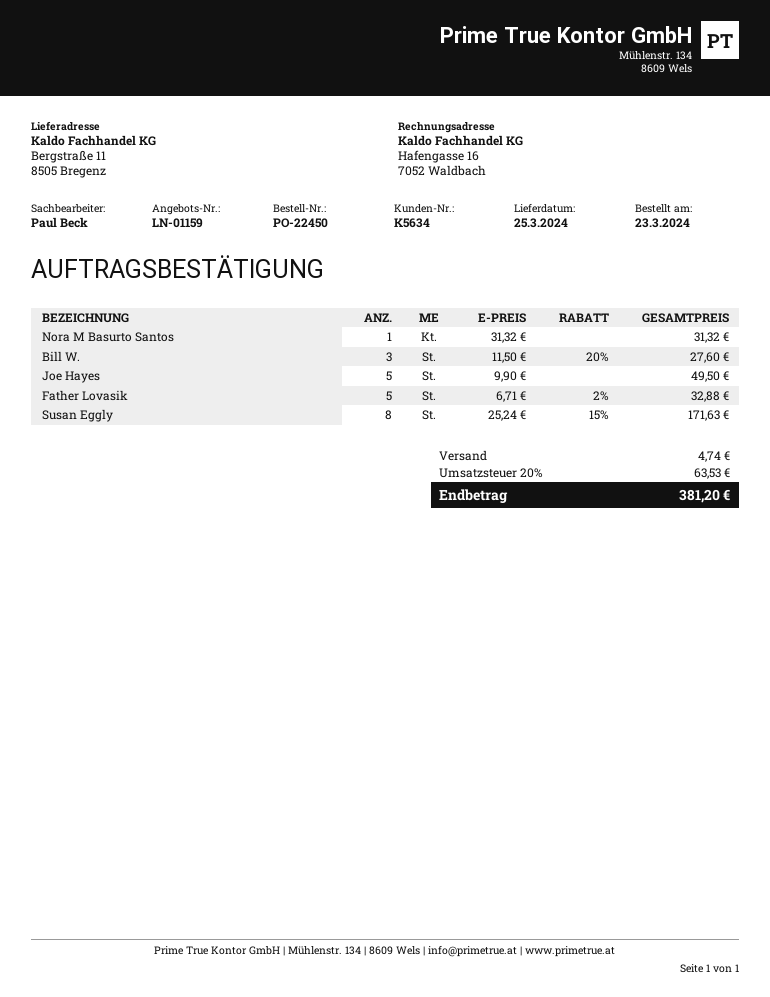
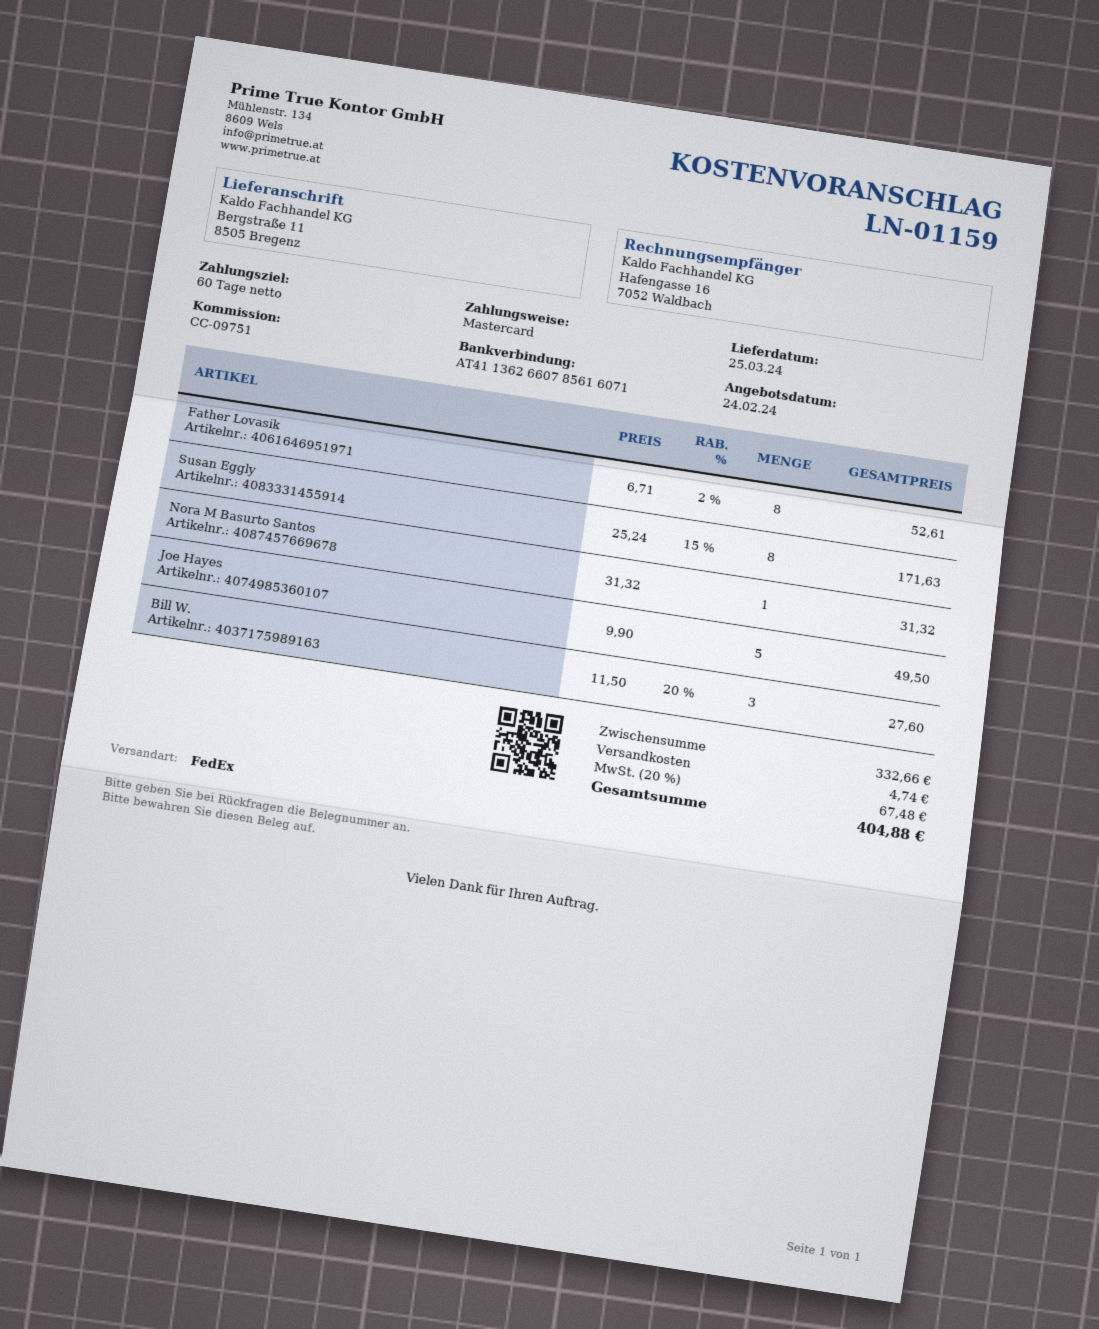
Father Lovasik: 5 x 6.71 - 2% = 32.88 -> 8 x 6.71 - 2% = 52.61
tax: 20% = 63.53 -> 20% = 67.48
total: 381.20 -> 404.88

